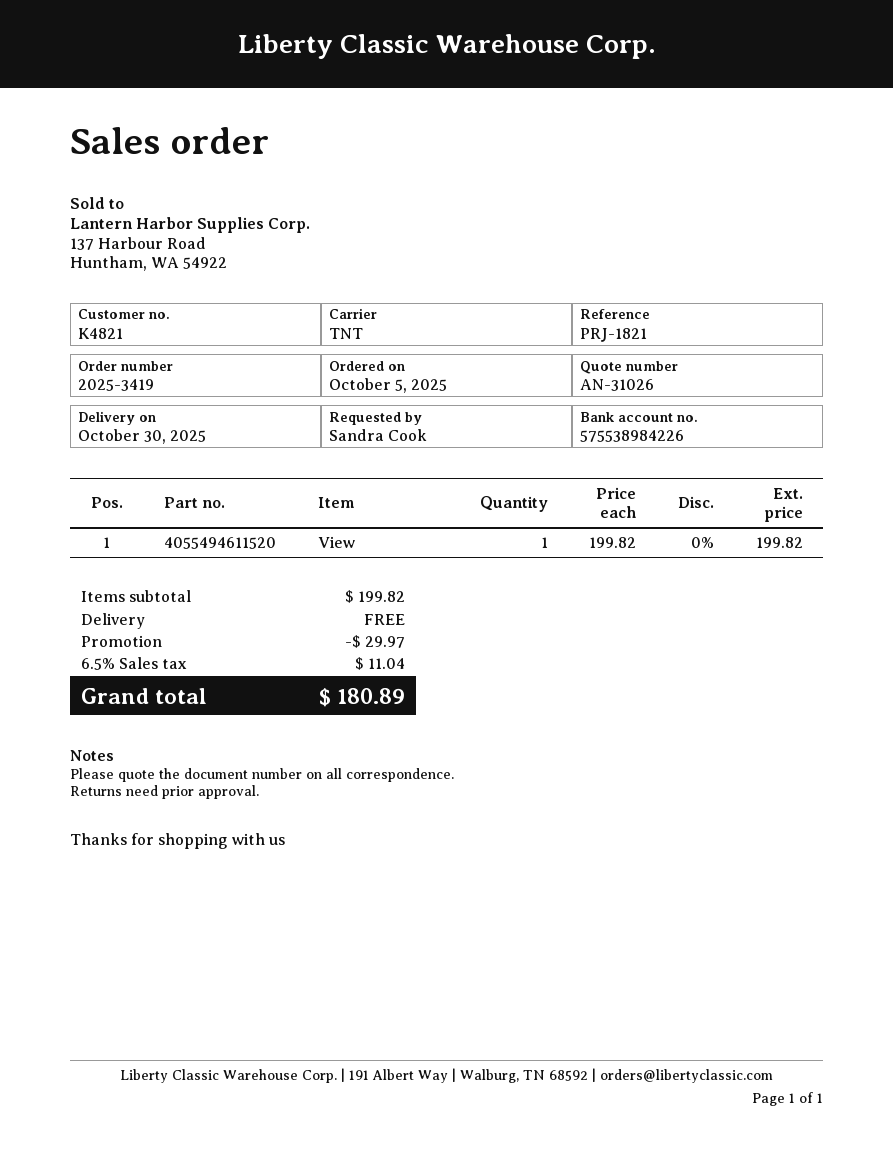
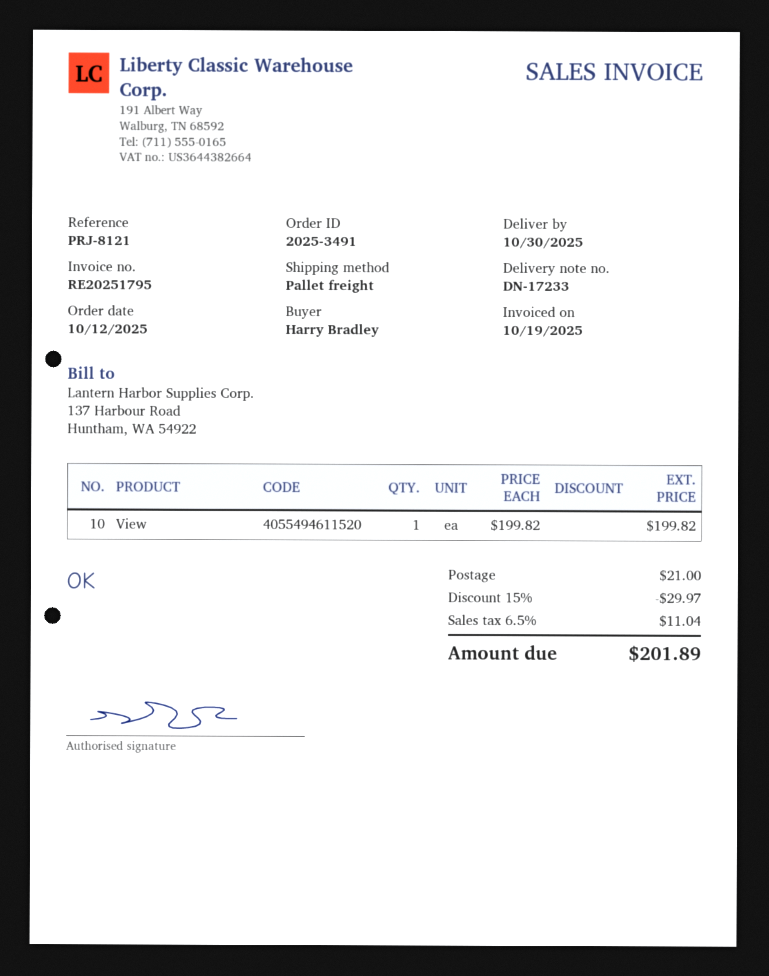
order number: 2025-3419 -> 2025-3491
order date: 2025-10-05 -> 2025-10-12
reference: PRJ-1821 -> PRJ-8121
ordered by: Sandra Cook -> Harry Bradley
shipping method: TNT -> pallet freight
shipping: 0.00 -> 21.00
total: 180.89 -> 201.89

